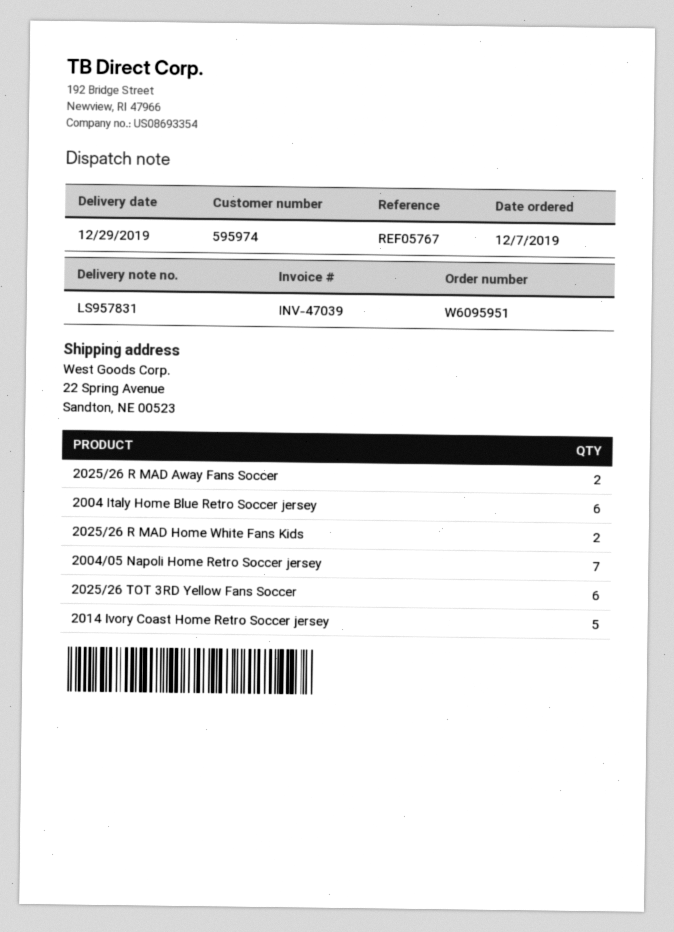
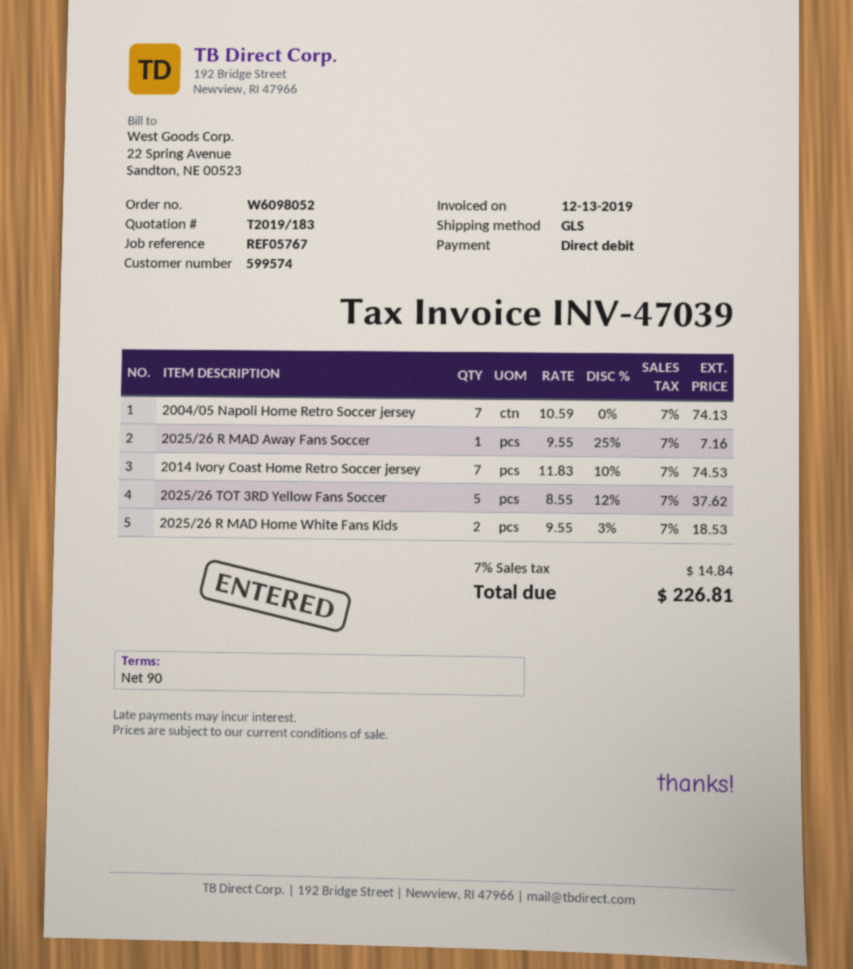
order number: W6095951 -> W6098052
customer number: 595974 -> 599574
2025/26 R MAD Away Fans Soccer: 2 -> 1
2004 Italy Home Blue Retro Soccer jersey: 6 -> none
2025/26 TOT 3RD Yellow Fans Soccer: 6 -> 5
2014 Ivory Coast Home Retro Soccer jersey: 5 -> 7

